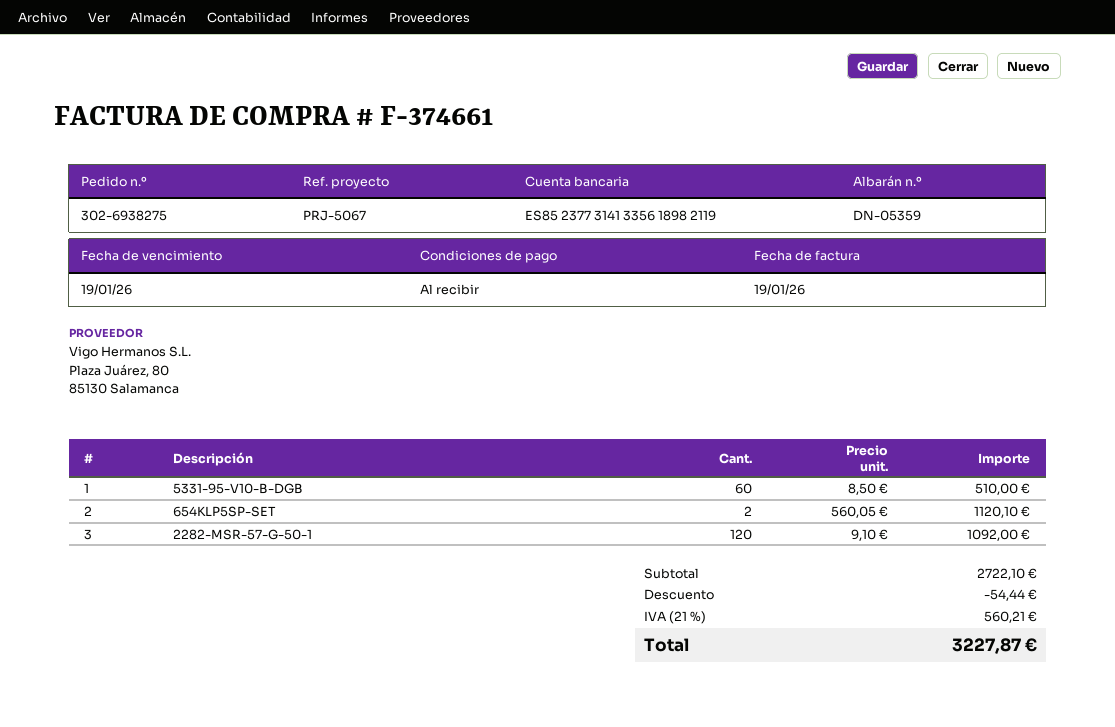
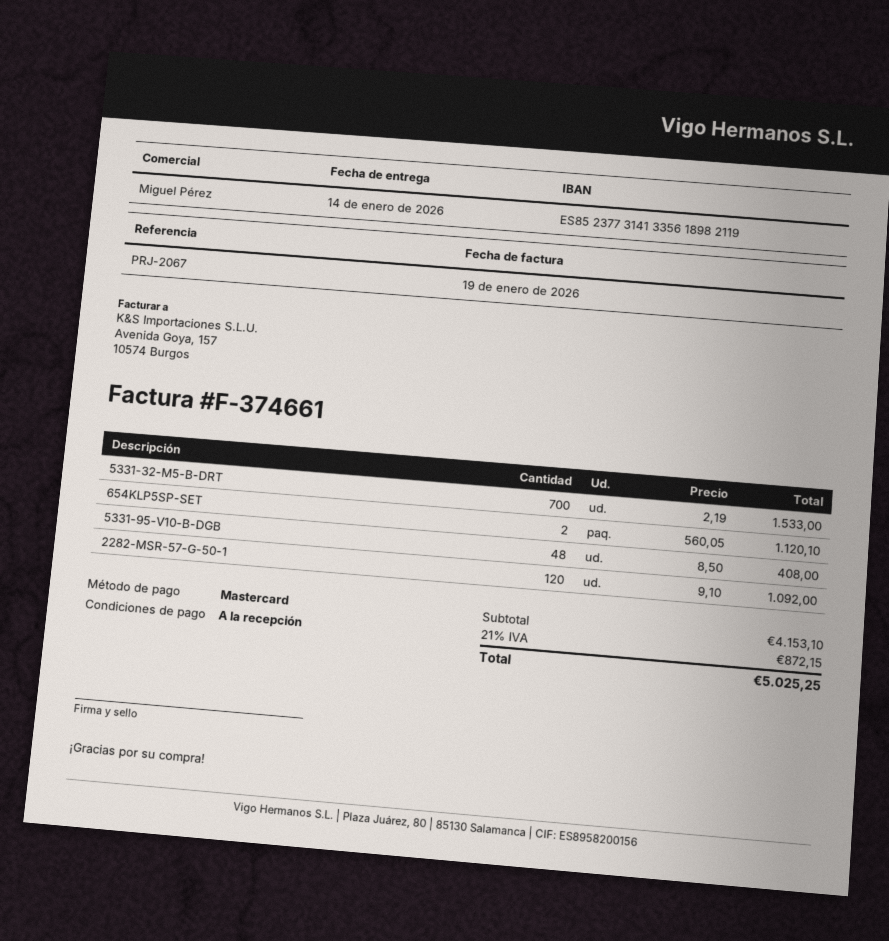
reference: PRJ-5067 -> PRJ-2067
5331-95-V10-B-DGB: 60 x 8.50 = 510.00 -> 48 x 8.50 = 408.00
5331-32-M5-B-DRT: none -> 700 x 2.19 = 1533.00
subtotal: 2722.10 -> 4153.10
discount: 54.44 -> none
tax: 21% = 560.21 -> 21% = 872.15
total: 3227.87 -> 5025.25

